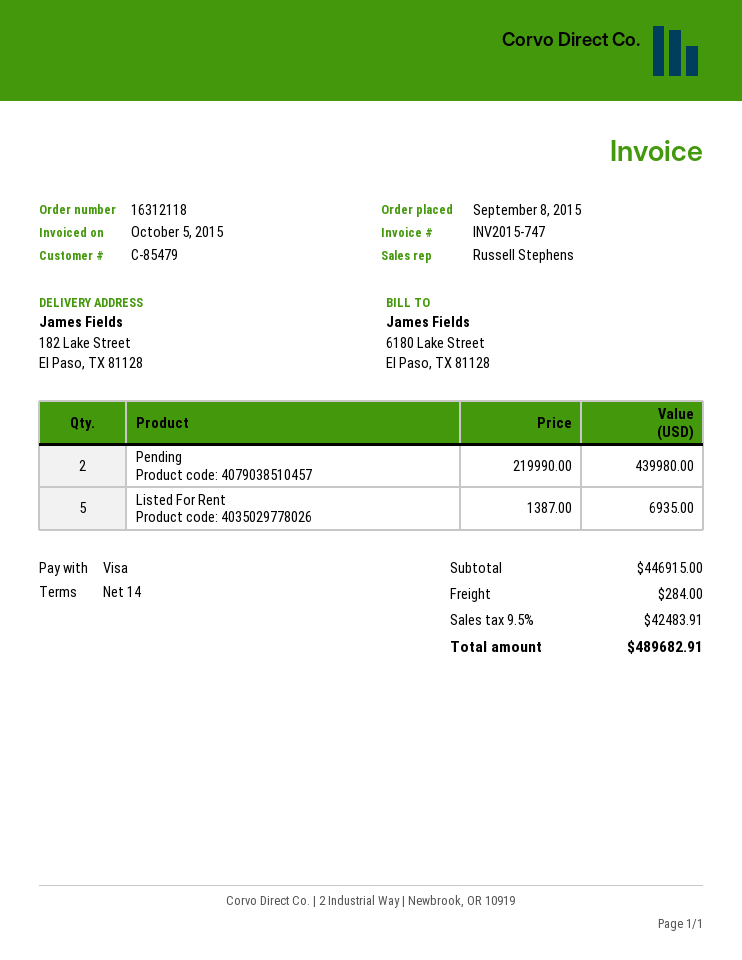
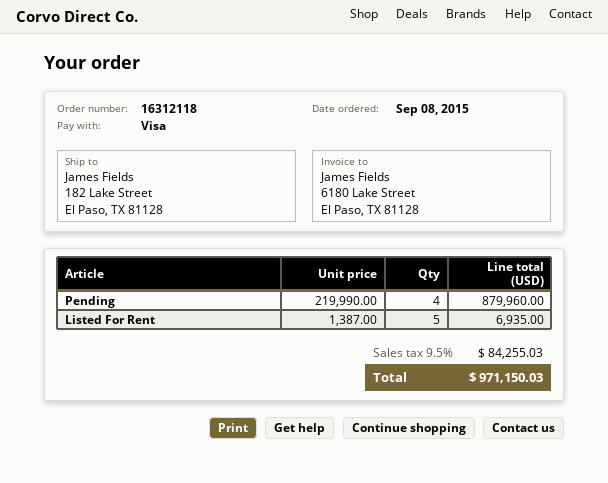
Pending: 2 x 219990.00 = 439980.00 -> 4 x 219990.00 = 879960.00
shipping: 284.00 -> none
tax: 9.5% = 42483.91 -> 9.5% = 84255.03
total: 489682.91 -> 971150.03

